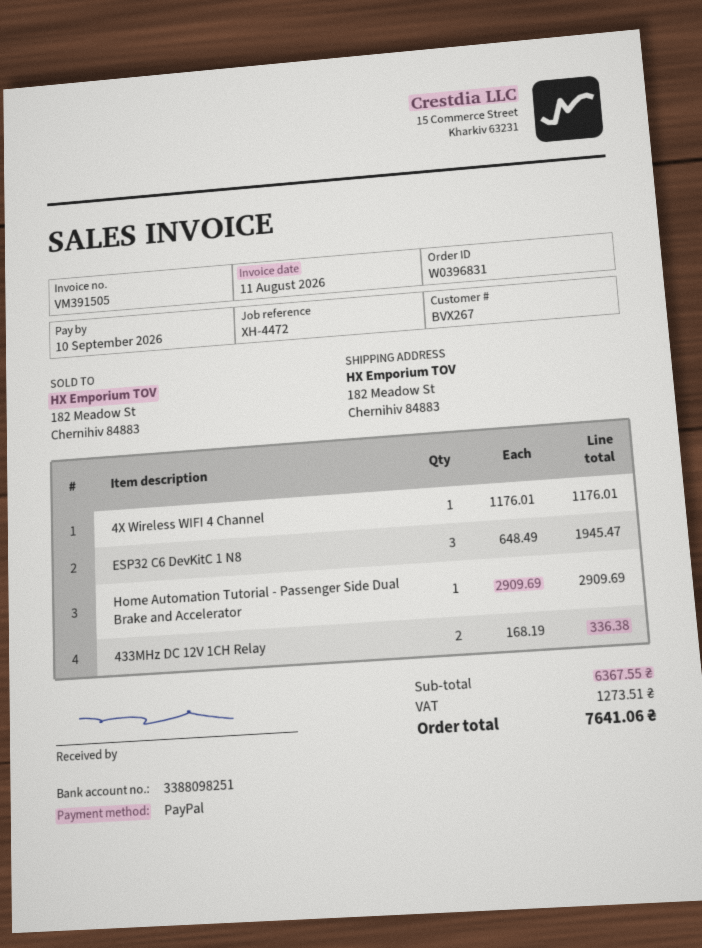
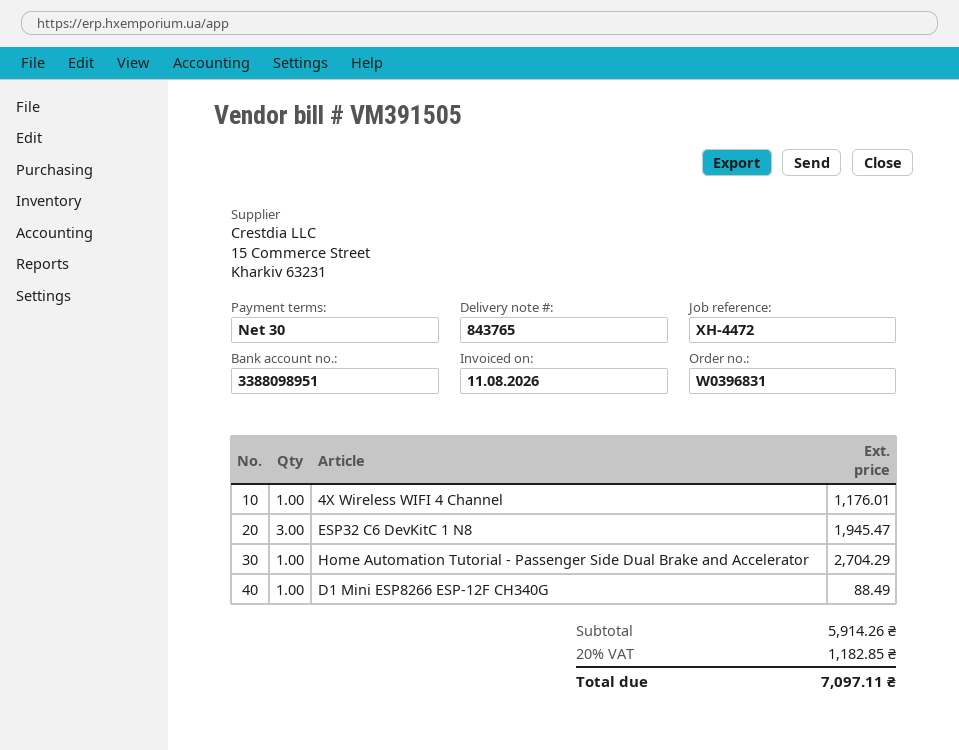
bank account: 3388098251 -> 3388098951
Home Automation Tutorial - Passenger Side Dual Brake and Accelerator: 1 for 2909.69 -> 1 for 2704.29
433MHz DC 12V 1CH Relay: 2 for 336.38 -> none
D1 Mini ESP8266 ESP-12F CH340G: none -> 1 for 88.49
subtotal: 6367.55 -> 5914.26
tax: 1273.51 -> 1182.85
total: 7641.06 -> 7097.11

